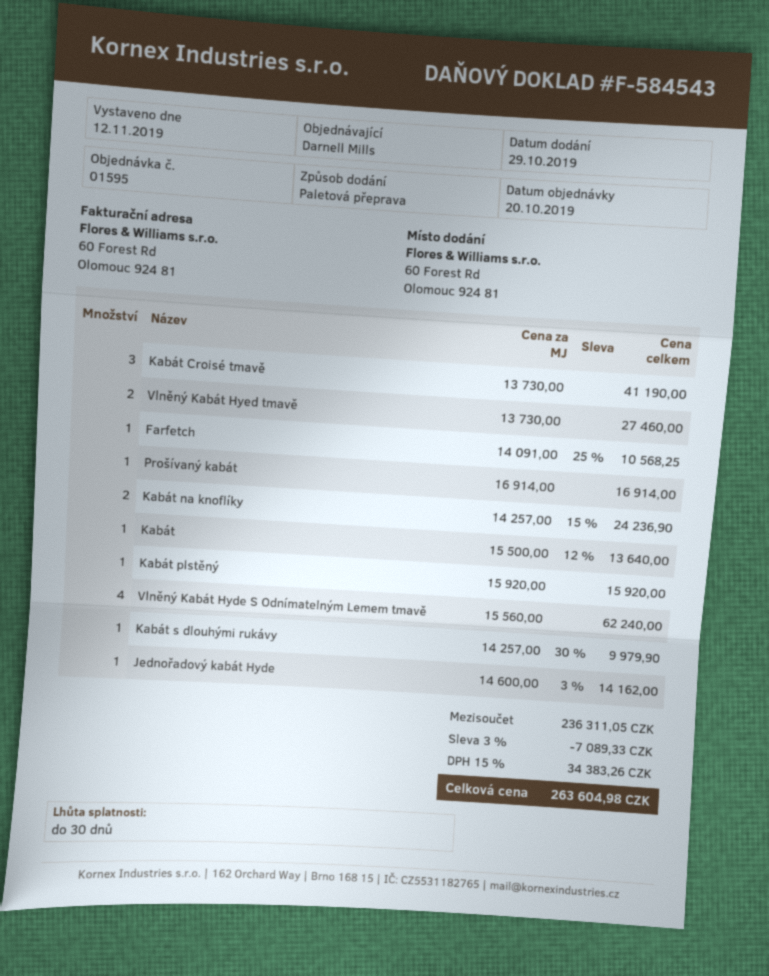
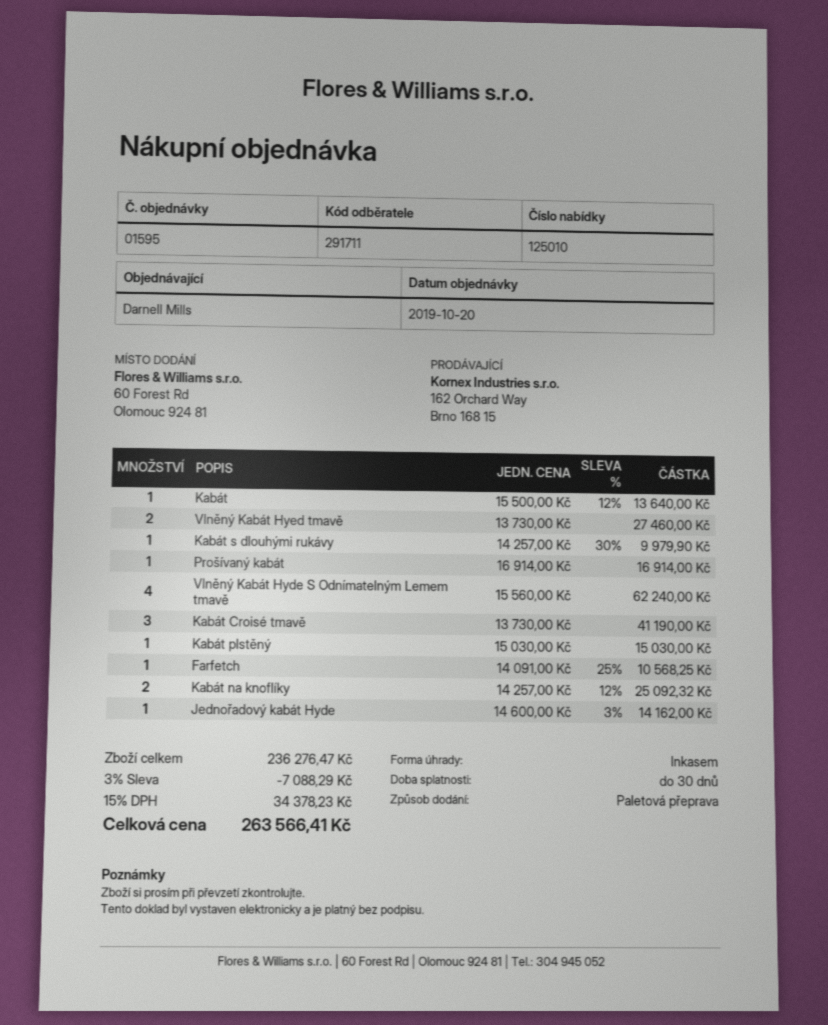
Kabát na knoflíky: 2 x 14257.00 - 15% = 24236.90 -> 2 x 14257.00 - 12% = 25092.32
Kabát plstěný: 1 x 15920.00 = 15920.00 -> 1 x 15030.00 = 15030.00
subtotal: 236311.05 -> 236276.47
discount: 3% = 7089.33 -> 3% = 7088.29
tax: 15% = 34383.26 -> 15% = 34378.23
total: 263604.98 -> 263566.41

